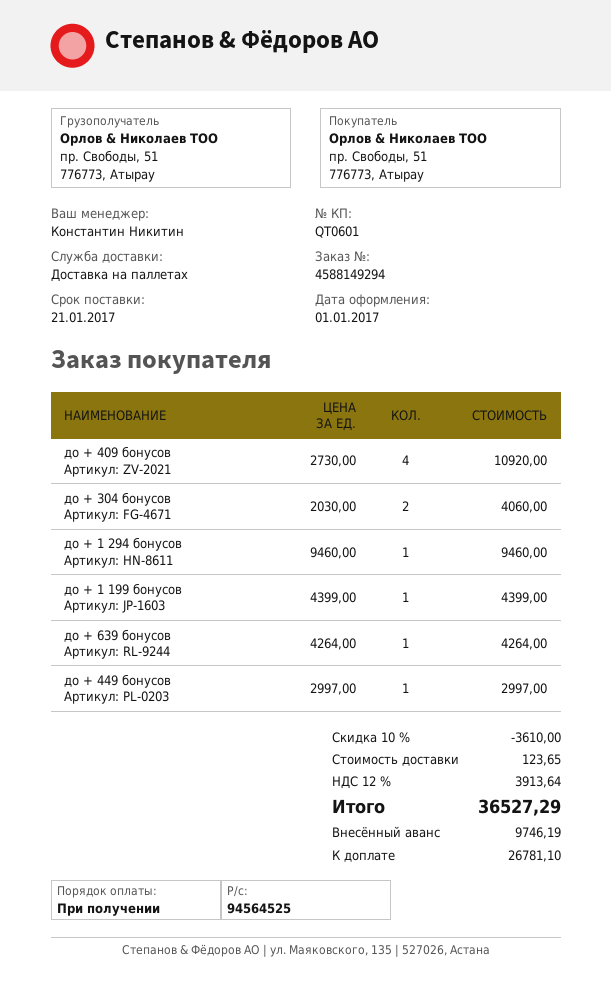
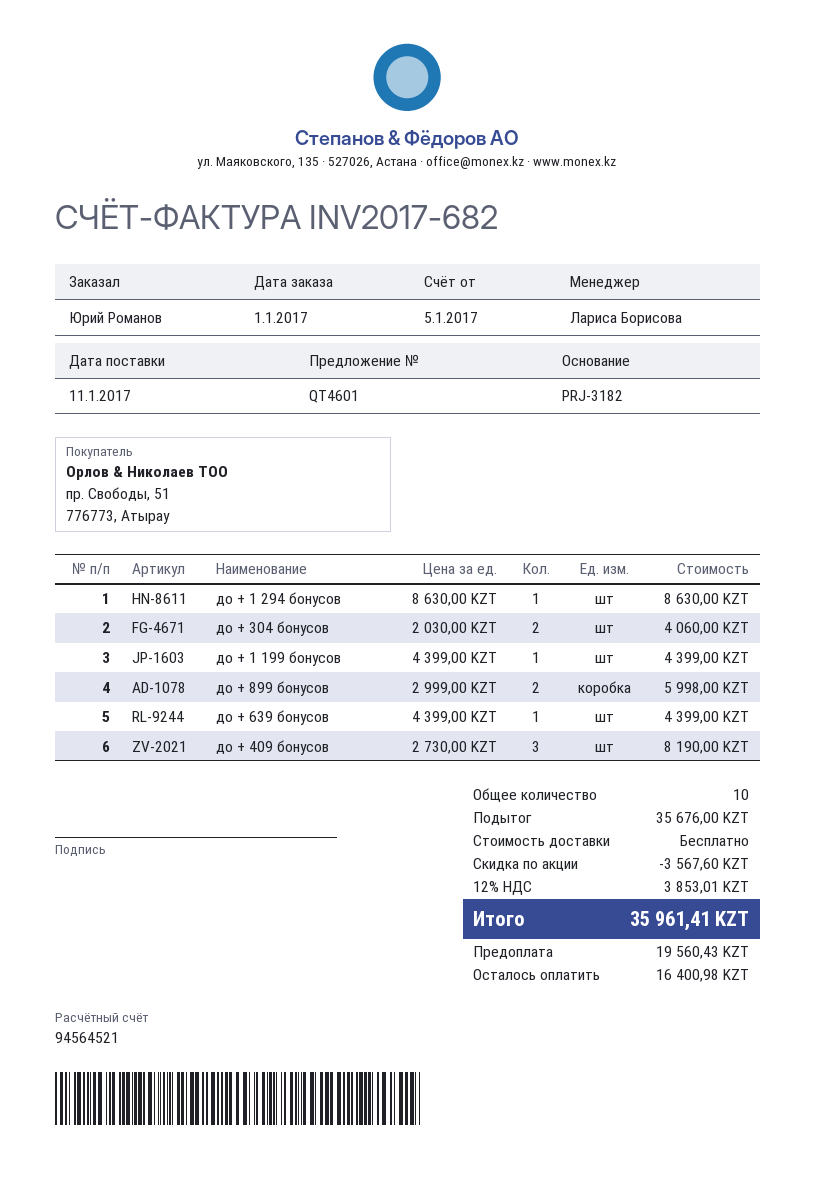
quote number: QT0601 -> QT4601
delivery date: 2017-01-21 -> 2017-01-11
sales rep: Константин Никитин -> Лариса Борисова
bank account: 94564525 -> 94564521
до + 409 бонусов: 4 x 2730.00 = 10920.00 -> 3 x 2730.00 = 8190.00
до + 1 294 бонусов: 1 x 9460.00 = 9460.00 -> 1 x 8630.00 = 8630.00
до + 639 бонусов: 1 x 4264.00 = 4264.00 -> 1 x 4399.00 = 4399.00
до + 449 бонусов: 1 x 2997.00 = 2997.00 -> none
до + 899 бонусов: none -> 2 x 2999.00 = 5998.00
discount: 3610.00 -> 3567.60
shipping: 123.65 -> 0.00
tax: 12% = 3913.64 -> 12% = 3853.01
total: 36527.29 -> 35961.41
deposit: 9746.19 -> 19560.43
balance: 26781.10 -> 16400.98

